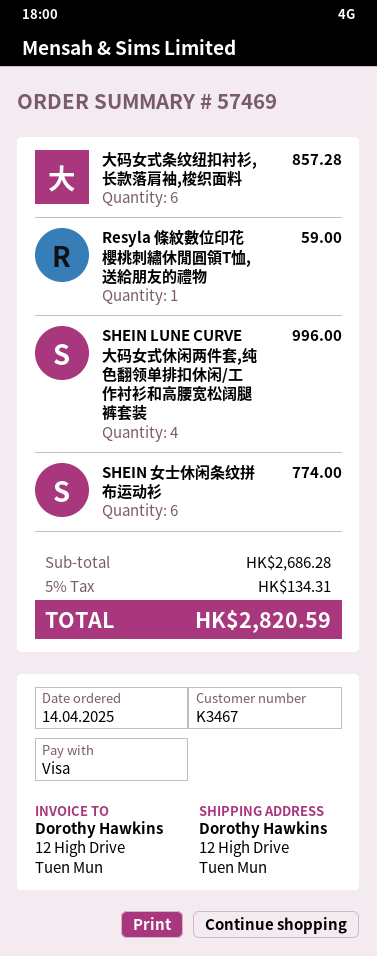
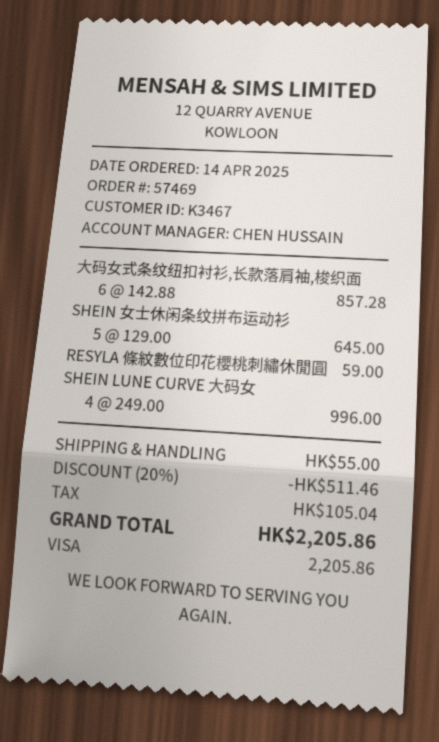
SHEIN 女士休闲条纹拼布运动衫: 6 for 774.00 -> 5 for 645.00
discount: none -> 20% = 511.46
shipping: none -> 55.00
tax: 134.31 -> 105.04
total: 2820.59 -> 2205.86

